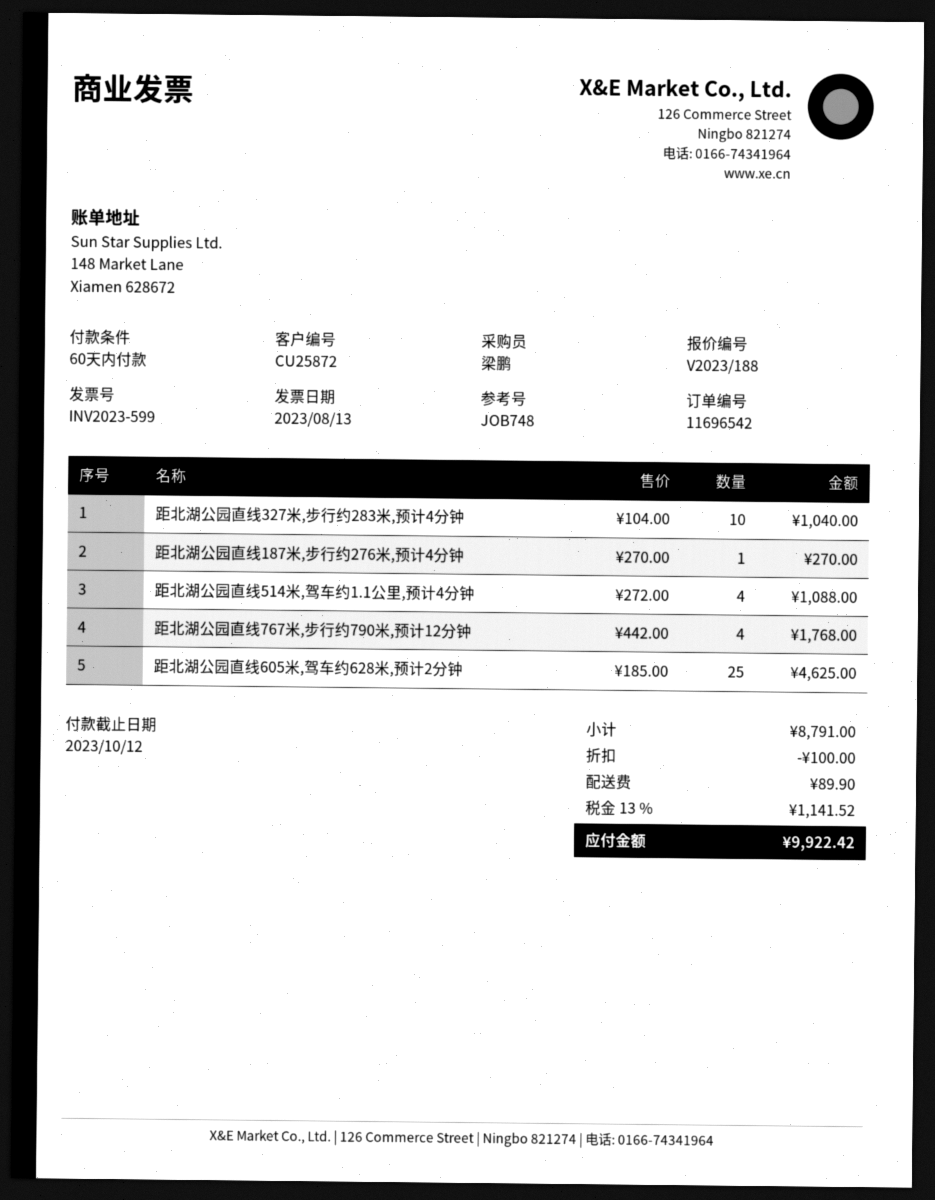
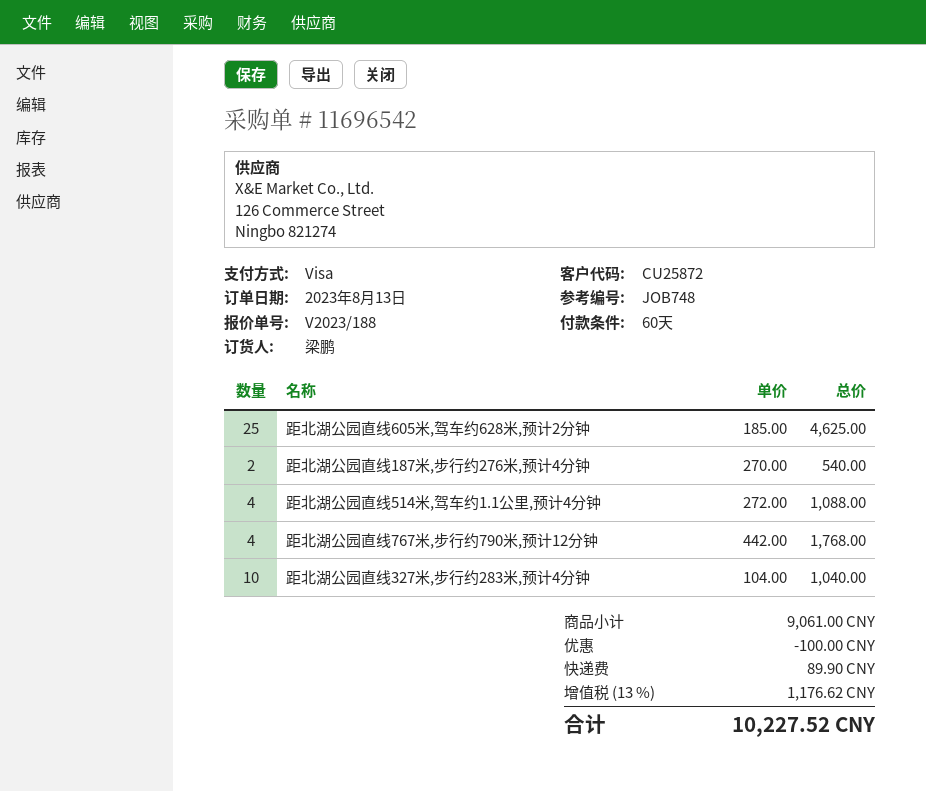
距北湖公园直线187米,步行约276米,预计4分钟: 1 x 270.00 = 270.00 -> 2 x 270.00 = 540.00
subtotal: 8791.00 -> 9061.00
tax: 13% = 1141.52 -> 13% = 1176.62
total: 9922.42 -> 10227.52

